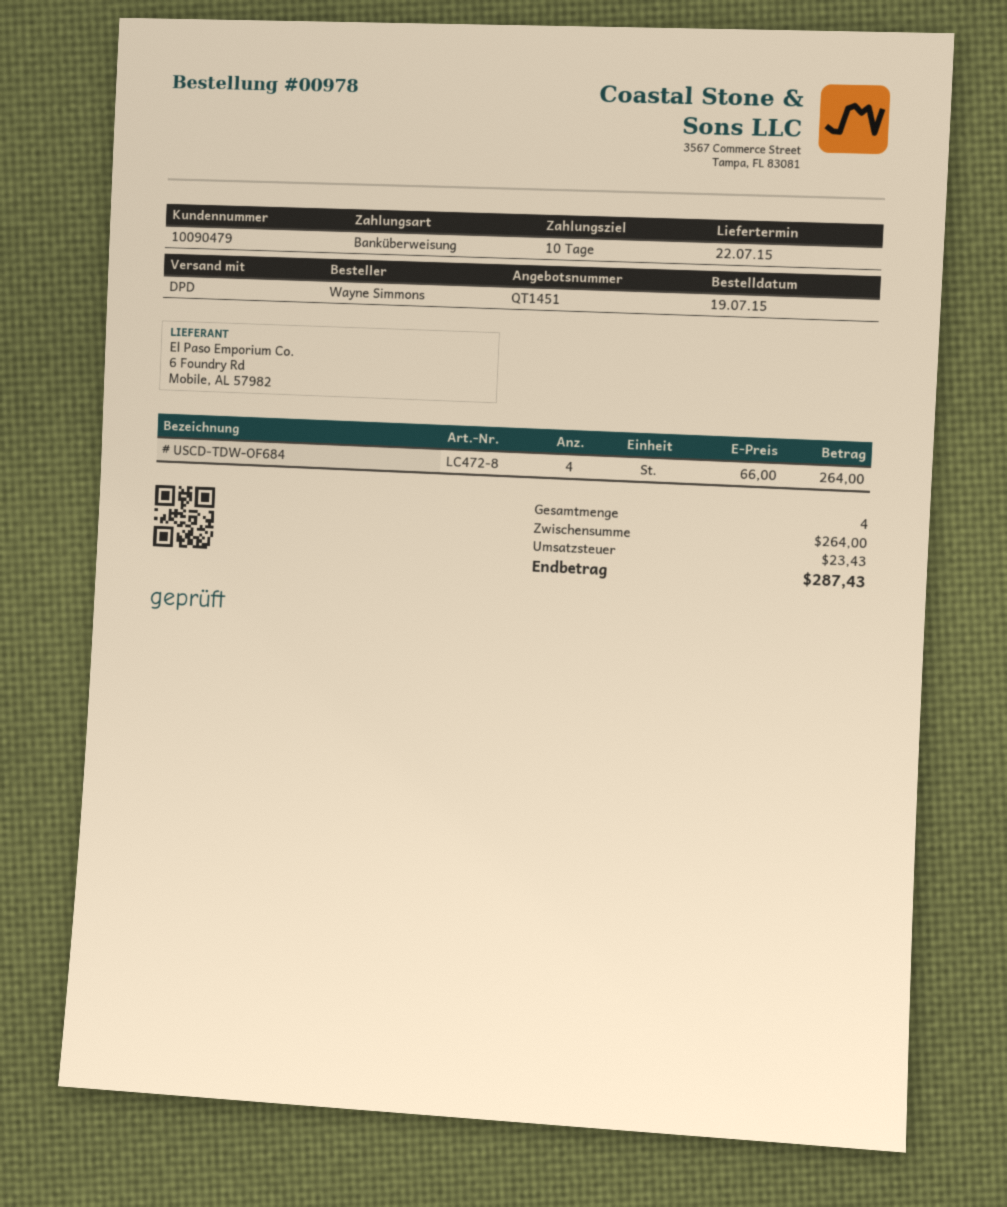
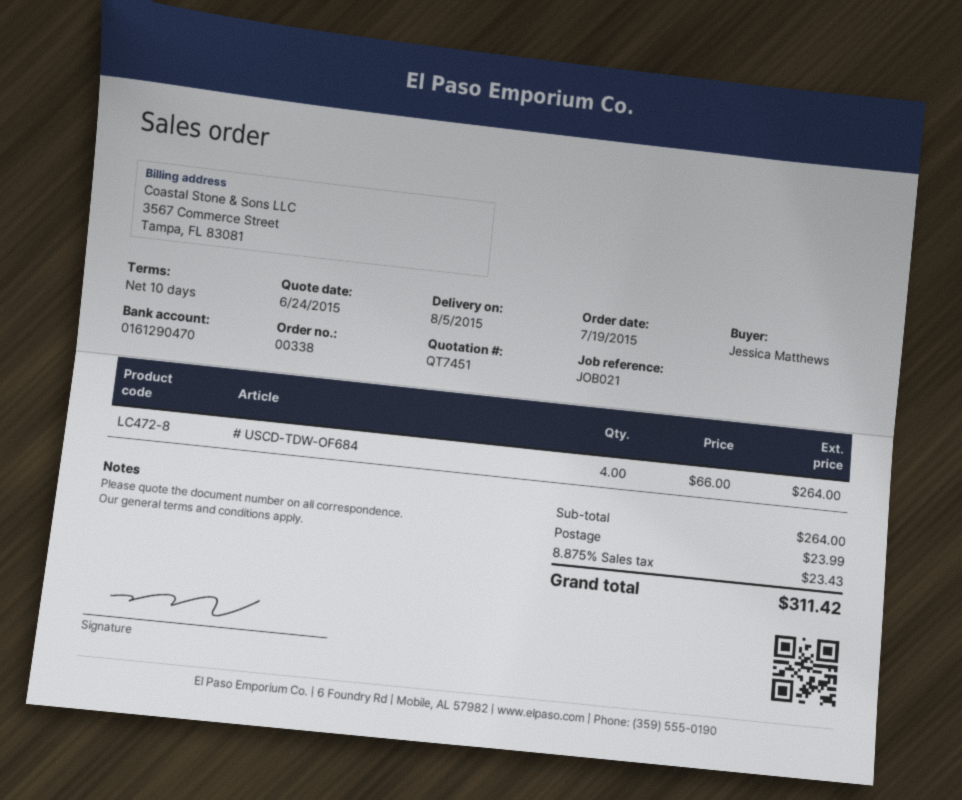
quote number: QT1451 -> QT7451
order number: 00978 -> 00338
delivery date: 2015-07-22 -> 2015-08-05
ordered by: Wayne Simmons -> Jessica Matthews
shipping: none -> 23.99
total: 287.43 -> 311.42

